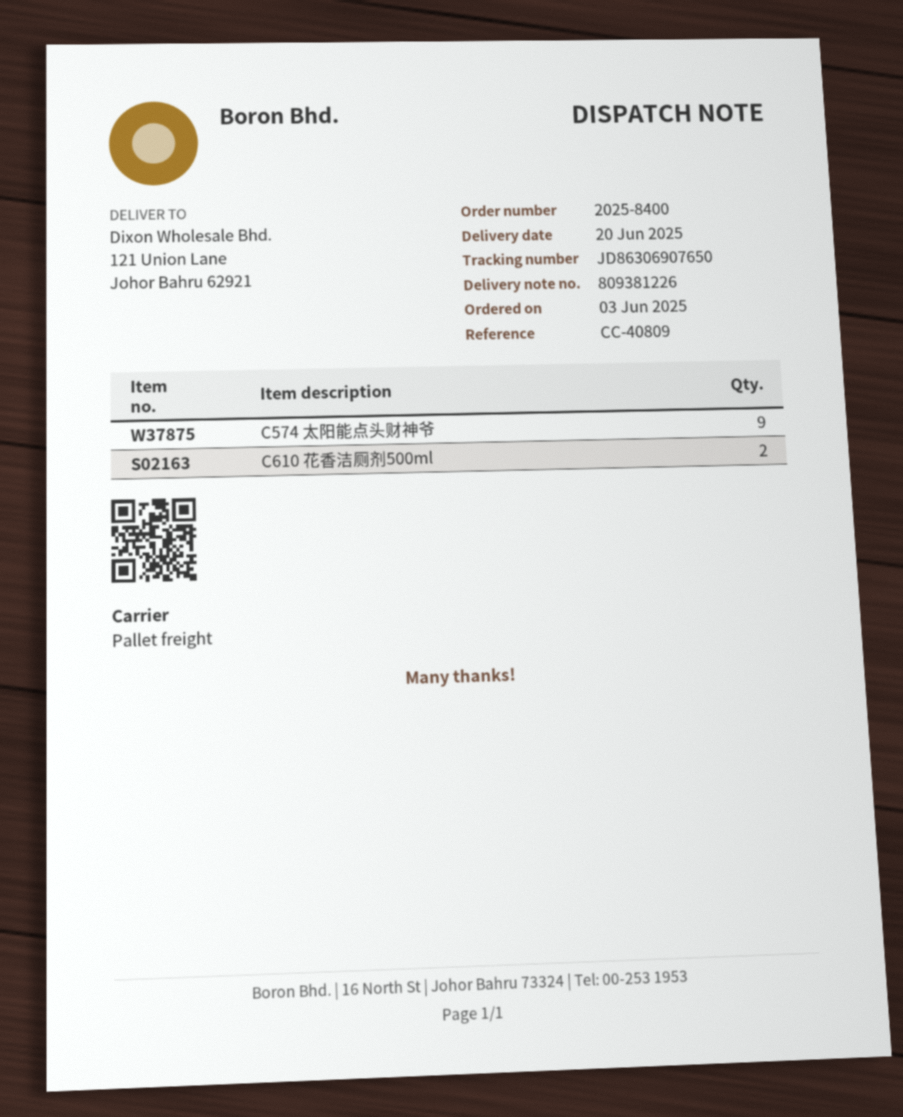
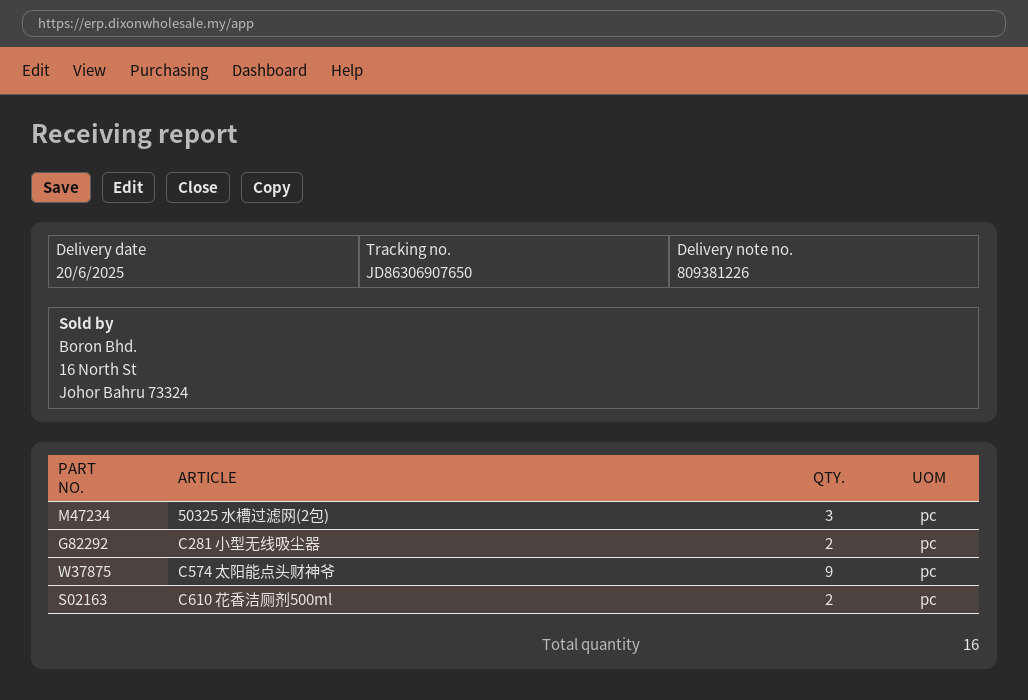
50325 水槽过滤网(2包): none -> 3
C281 小型无线吸尘器: none -> 2

